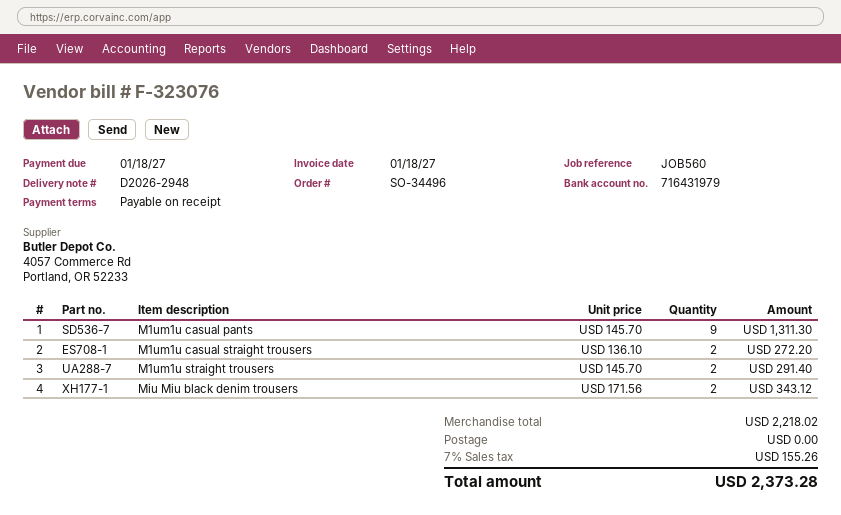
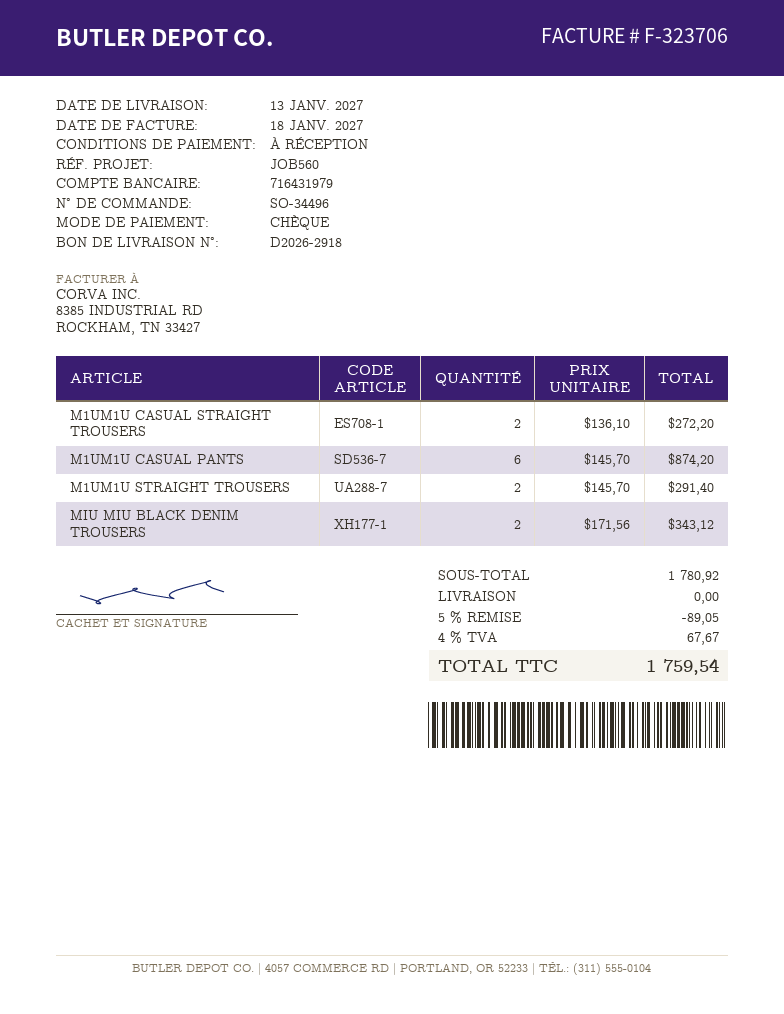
delivery note number: D2026-2948 -> D2026-2918
invoice number: F-323076 -> F-323706
M1um1u casual pants: 9 x 145.70 = 1311.30 -> 6 x 145.70 = 874.20
subtotal: 2218.02 -> 1780.92
discount: none -> 5% = 89.05
tax: 7% = 155.26 -> 4% = 67.67
total: 2373.28 -> 1759.54

